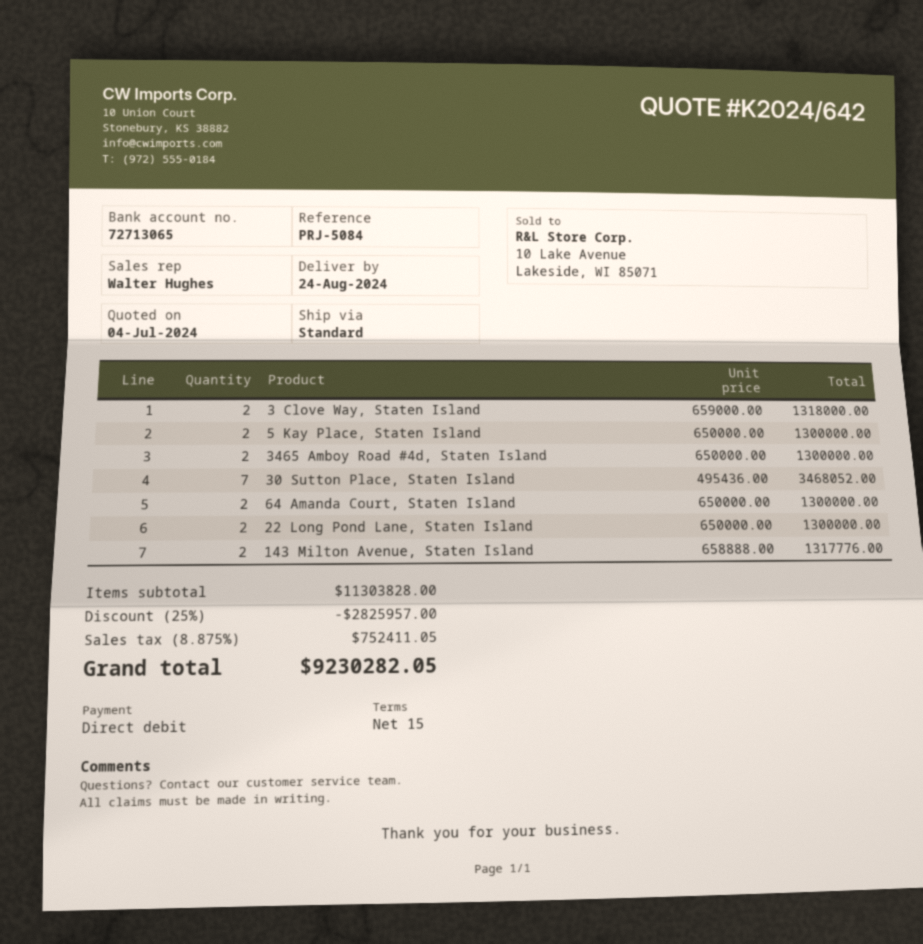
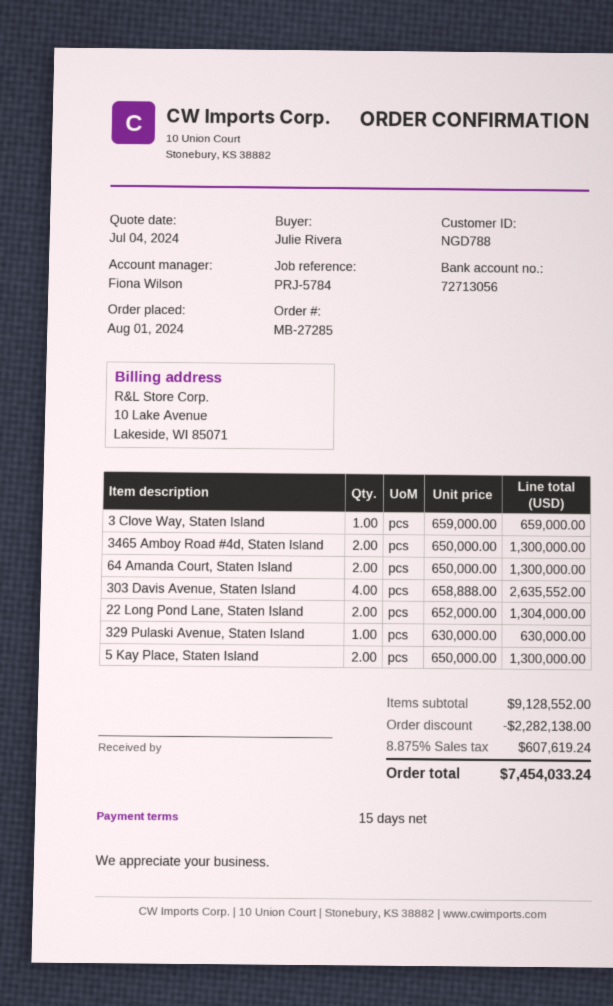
reference: PRJ-5084 -> PRJ-5784
sales rep: Walter Hughes -> Fiona Wilson
bank account: 72713065 -> 72713056
3 Clove Way, Staten Island: 2 x 659000.00 = 1318000.00 -> 1 x 659000.00 = 659000.00
30 Sutton Place, Staten Island: 7 x 495436.00 = 3468052.00 -> none
22 Long Pond Lane, Staten Island: 2 x 650000.00 = 1300000.00 -> 2 x 652000.00 = 1304000.00
143 Milton Avenue, Staten Island: 2 x 658888.00 = 1317776.00 -> none
303 Davis Avenue, Staten Island: none -> 4 x 658888.00 = 2635552.00
329 Pulaski Avenue, Staten Island: none -> 1 x 630000.00 = 630000.00
subtotal: 11303828.00 -> 9128552.00
discount: 2825957.00 -> 2282138.00
tax: 8.875% = 752411.05 -> 8.875% = 607619.24
total: 9230282.05 -> 7454033.24

